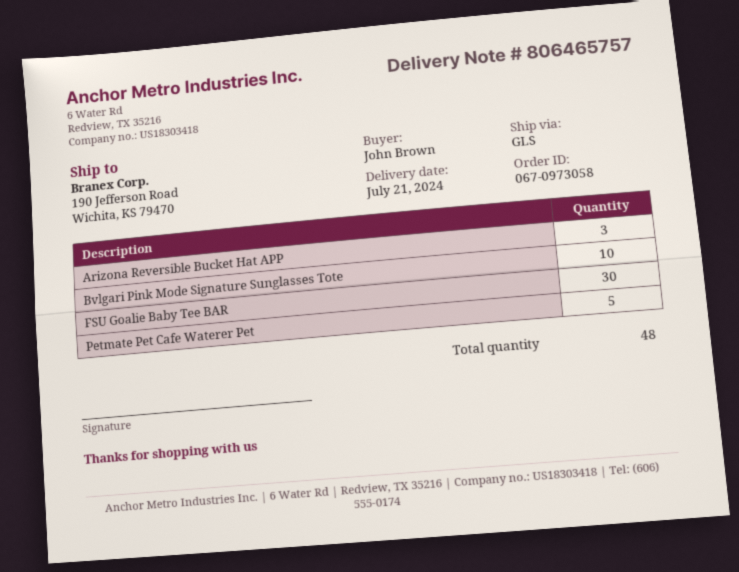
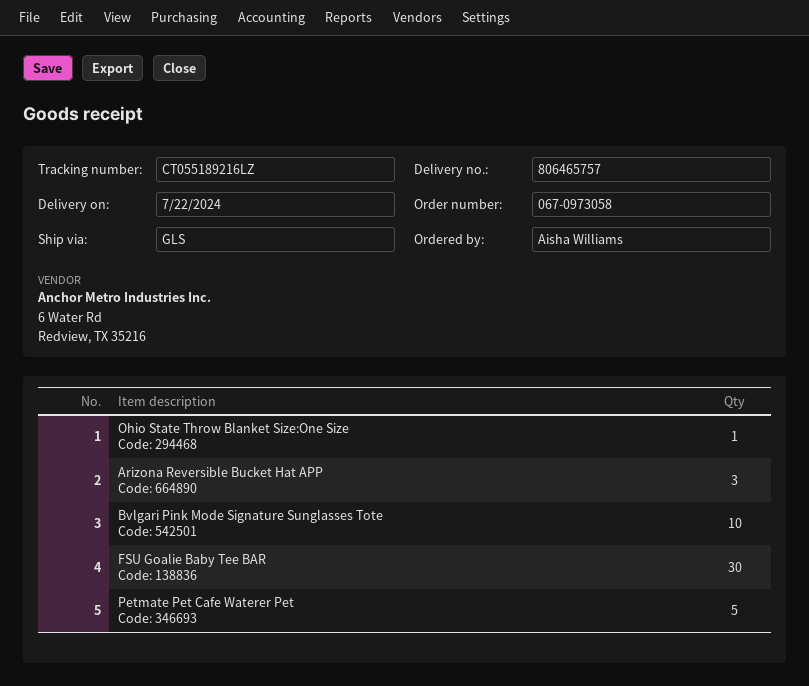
delivery date: 2024-07-21 -> 2024-07-22
ordered by: John Brown -> Aisha Williams
Ohio State Throw Blanket Size:One Size: none -> 1

